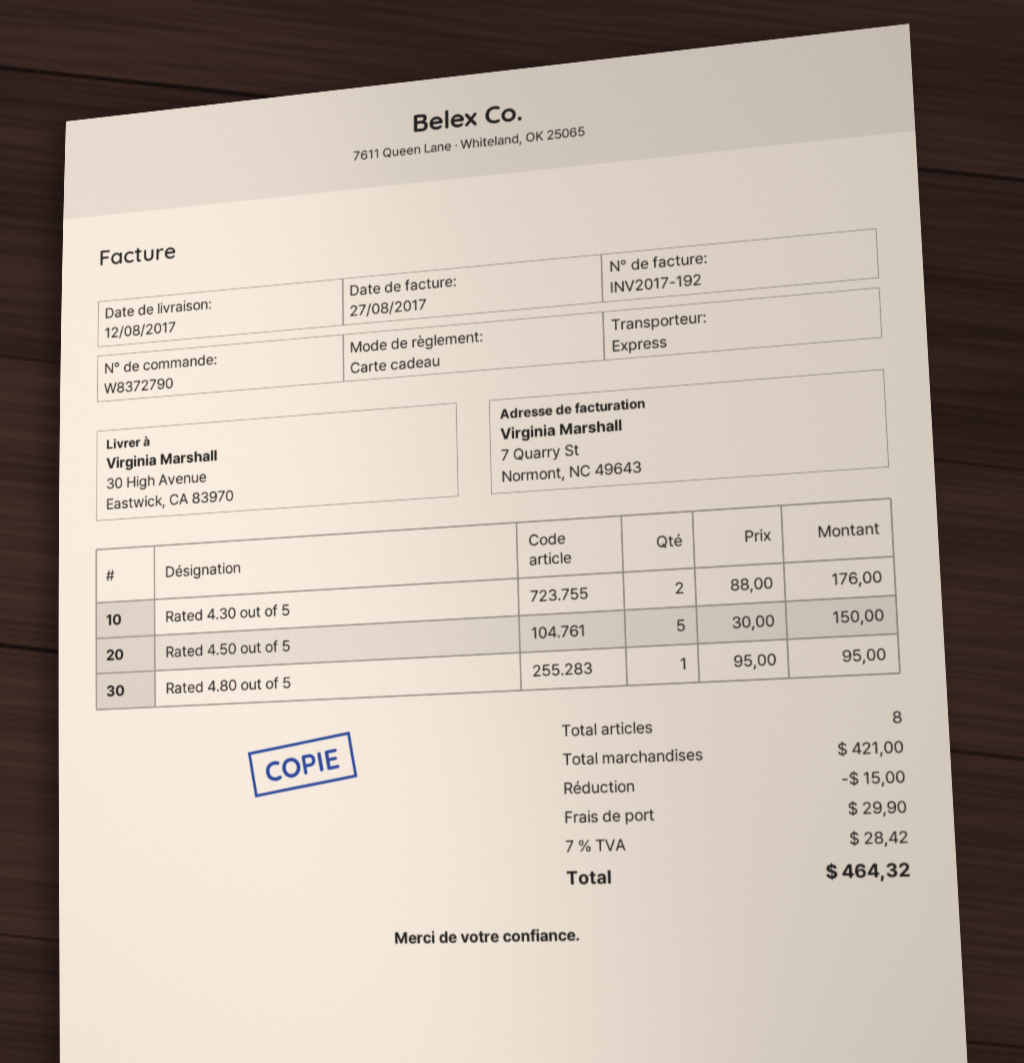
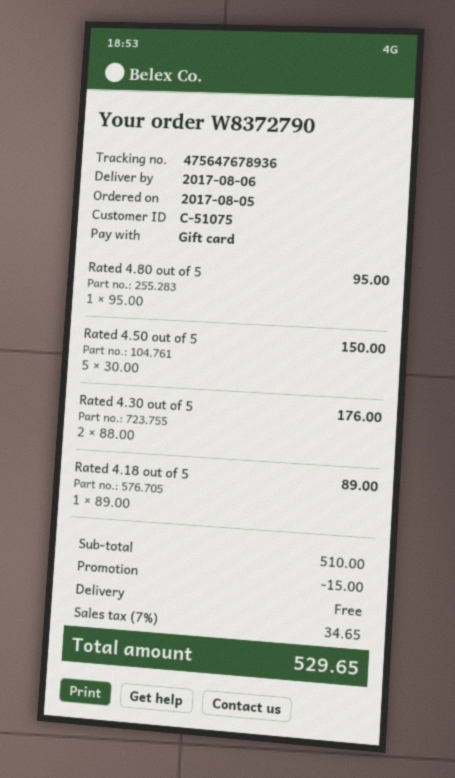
delivery date: 2017-08-12 -> 2017-08-06
Rated 4.18 out of 5: none -> 1 x 89.00 = 89.00
subtotal: 421.00 -> 510.00
shipping: 29.90 -> 0.00
tax: 7% = 28.42 -> 7% = 34.65
total: 464.32 -> 529.65

